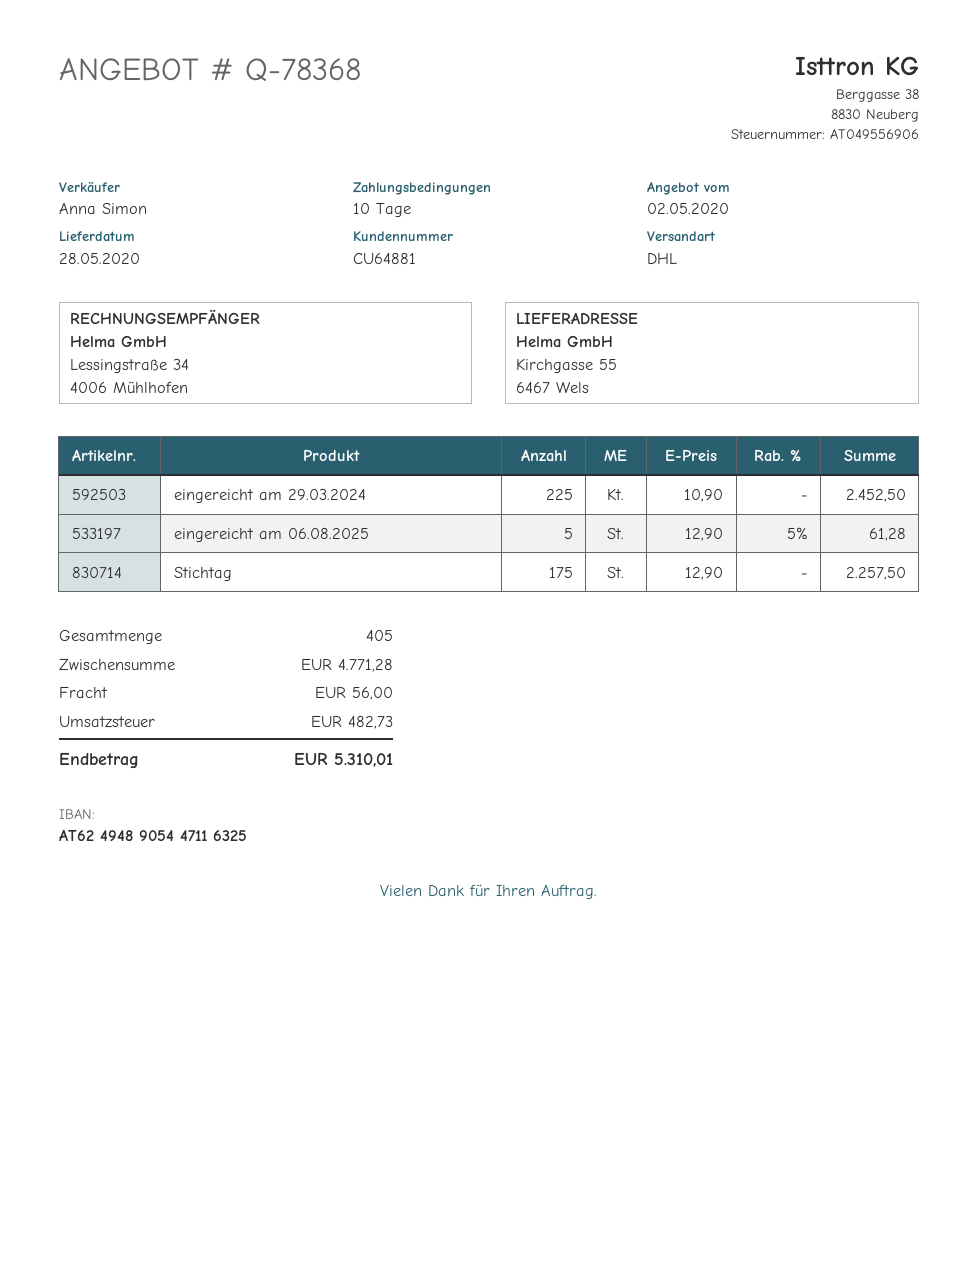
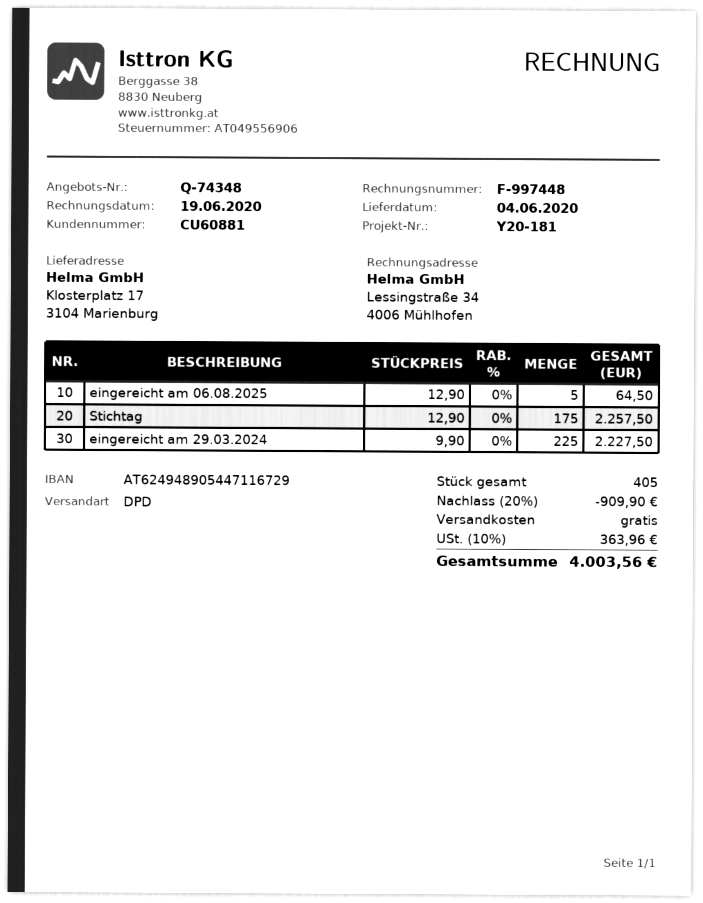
quote number: Q-78368 -> Q-74348
delivery date: 2020-05-28 -> 2020-06-04
customer number: CU64881 -> CU60881
bank account: AT624948905447116325 -> AT624948905447116729
shipping method: DHL -> DPD
ship to: Kirchgasse 55, 6467 Wels -> Klosterplatz 17, 3104 Marienburg
eingereicht am 29.03.2024: 225 x 10.90 = 2452.50 -> 225 x 9.90 = 2227.50
eingereicht am 06.08.2025: 5 x 12.90 - 5% = 61.28 -> 5 x 12.90 = 64.50
discount: none -> 20% = 909.90
shipping: 56.00 -> 0.00
tax: 482.73 -> 363.96
total: 5310.01 -> 4003.56

